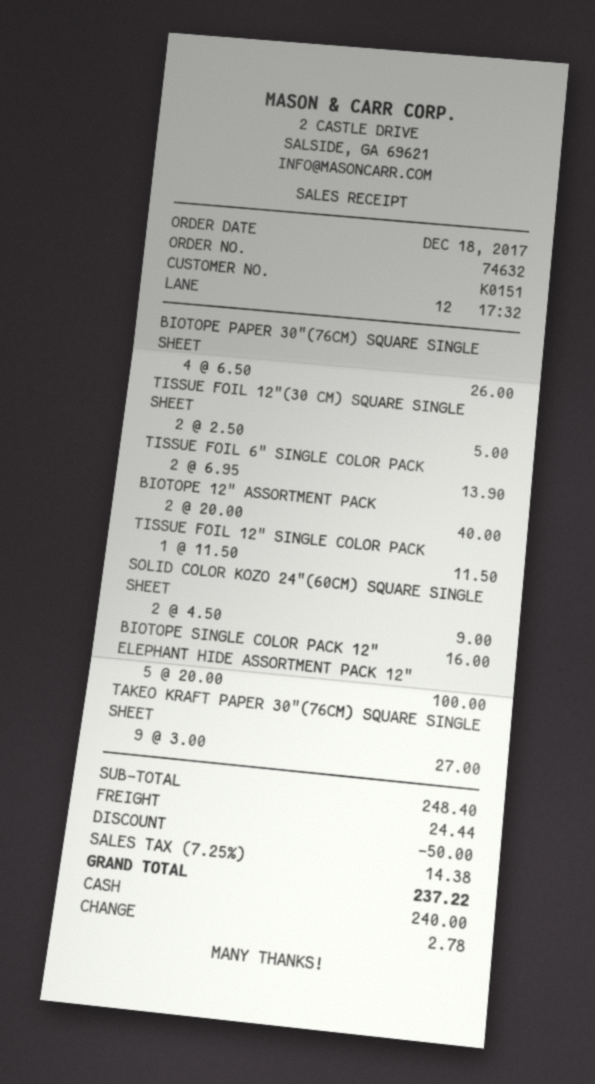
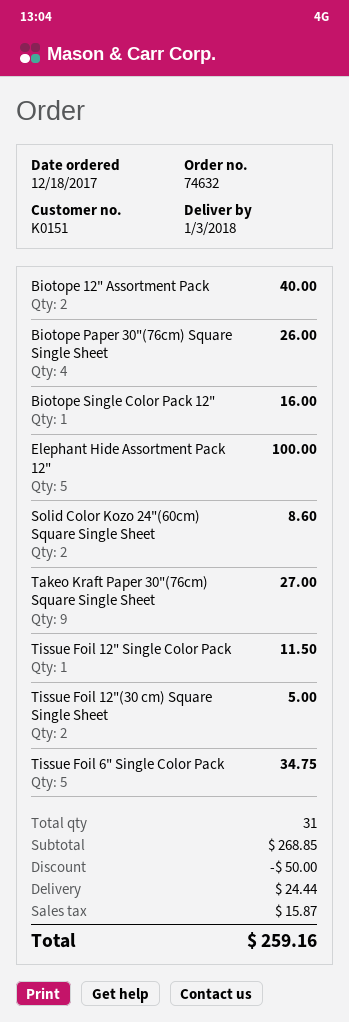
TISSUE FOIL 6" SINGLE COLOR PACK: 2 for 13.90 -> 5 for 34.75
SOLID COLOR KOZO 24"(60CM) SQUARE SINGLE SHEET: 2 for 9.00 -> 2 for 8.60
subtotal: 248.40 -> 268.85
tax: 14.38 -> 15.87
total: 237.22 -> 259.16

